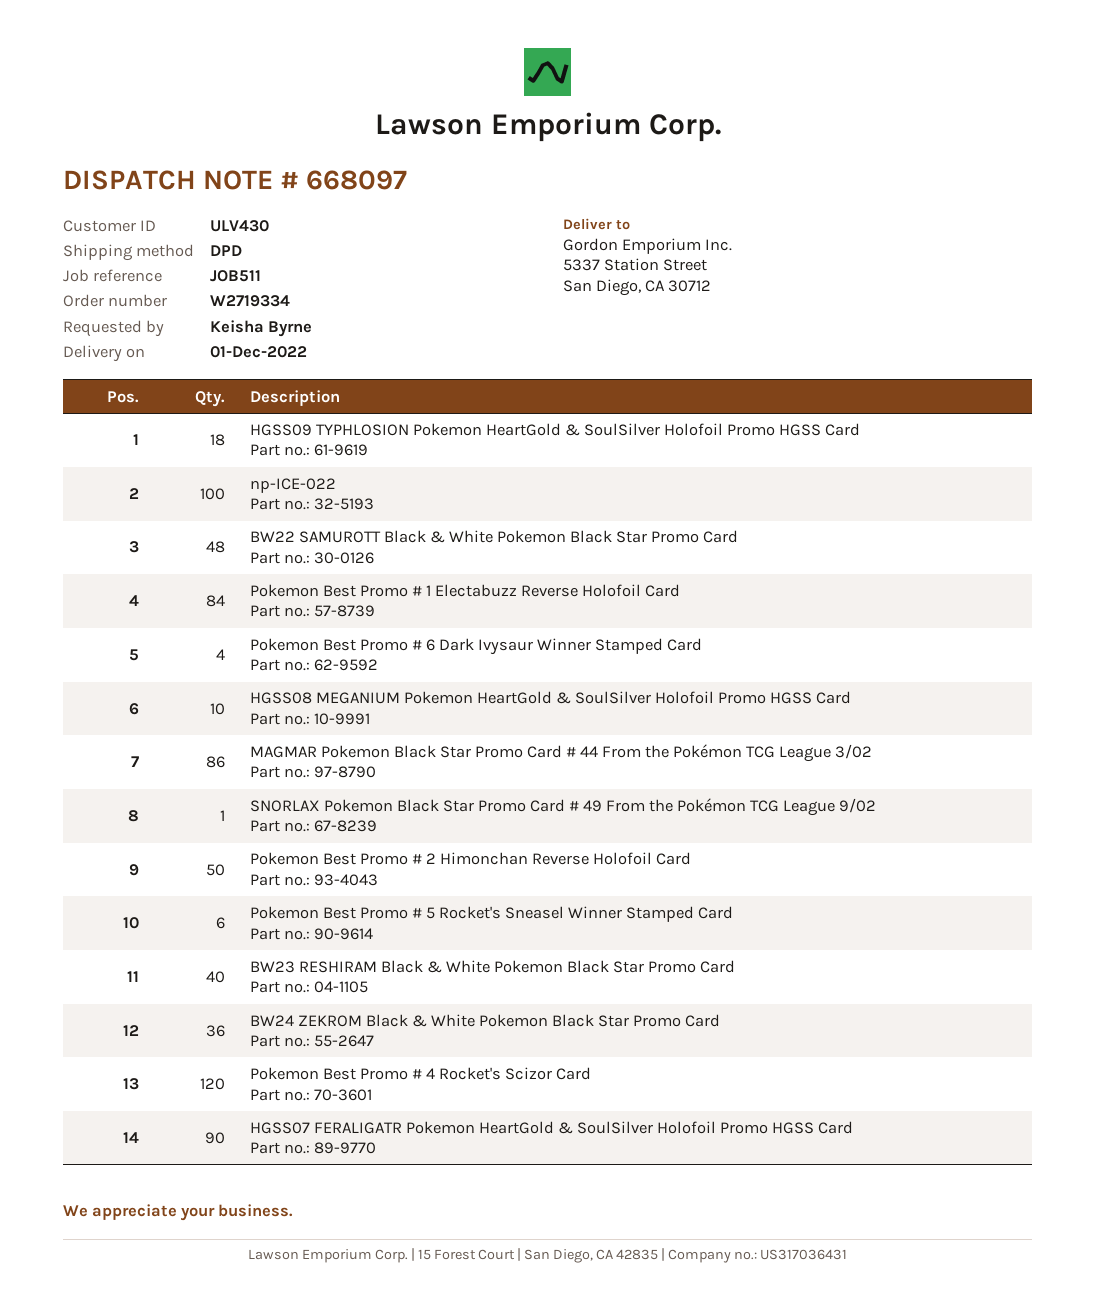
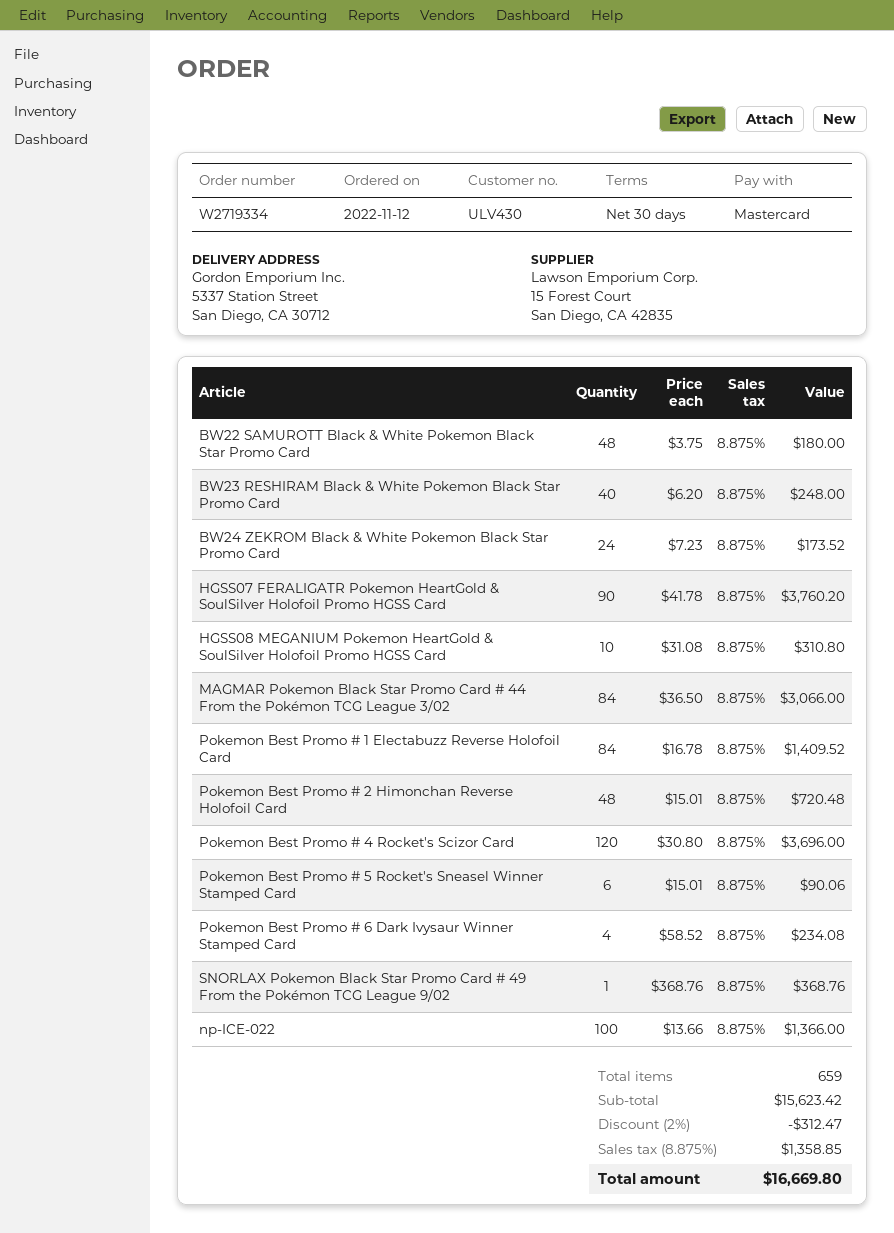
HGSS09 TYPHLOSION Pokemon HeartGold & SoulSilver Holofoil Promo HGSS Card: 18 -> none
MAGMAR Pokemon Black Star Promo Card # 44 From the Pokémon TCG League 3/02: 86 -> 84
Pokemon Best Promo # 2 Himonchan Reverse Holofoil Card: 50 -> 48
BW24 ZEKROM Black & White Pokemon Black Star Promo Card: 36 -> 24

